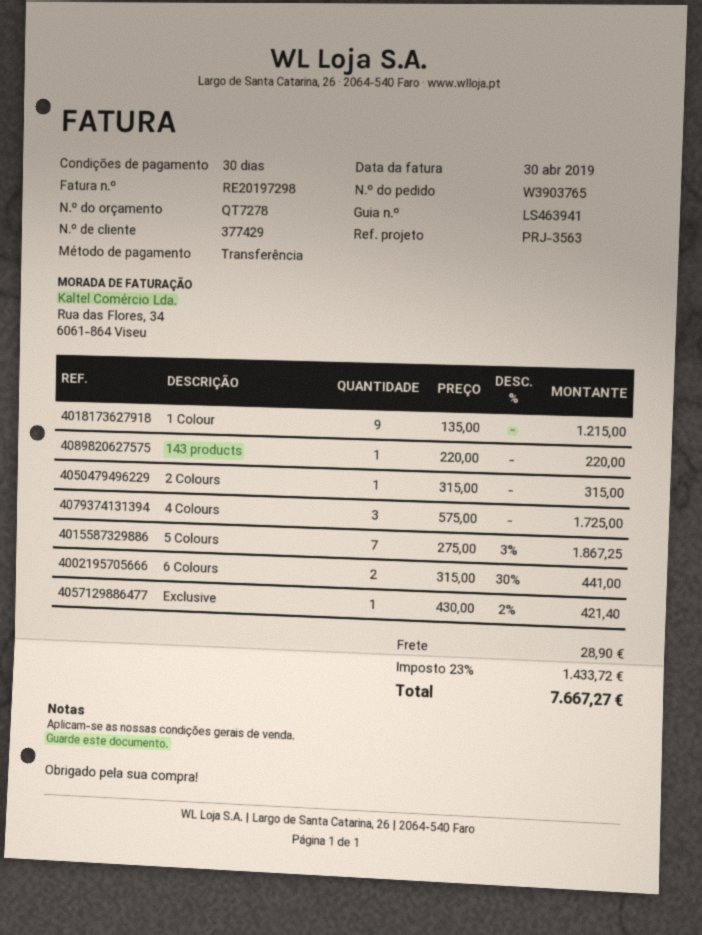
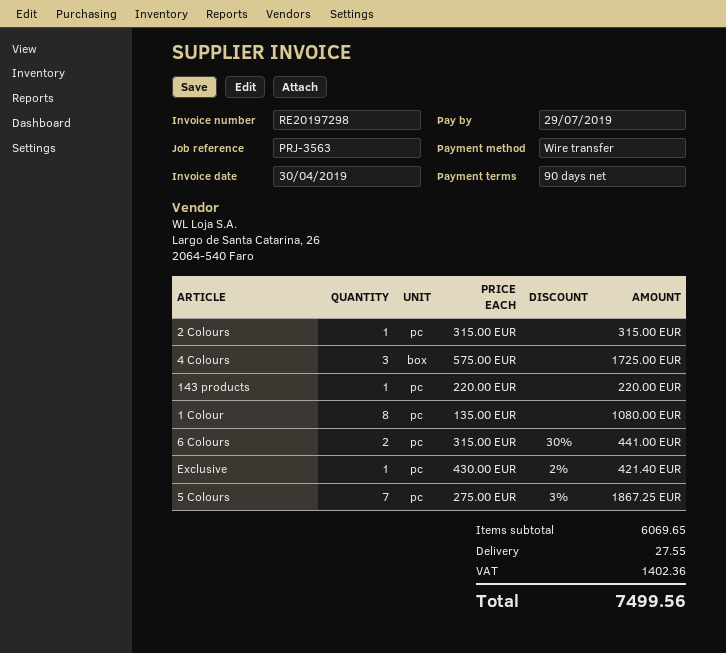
payment terms: 30 days -> 90 days
1 Colour: 9 x 135.00 = 1215.00 -> 8 x 135.00 = 1080.00
shipping: 28.90 -> 27.55
tax: 1433.72 -> 1402.36
total: 7667.27 -> 7499.56

